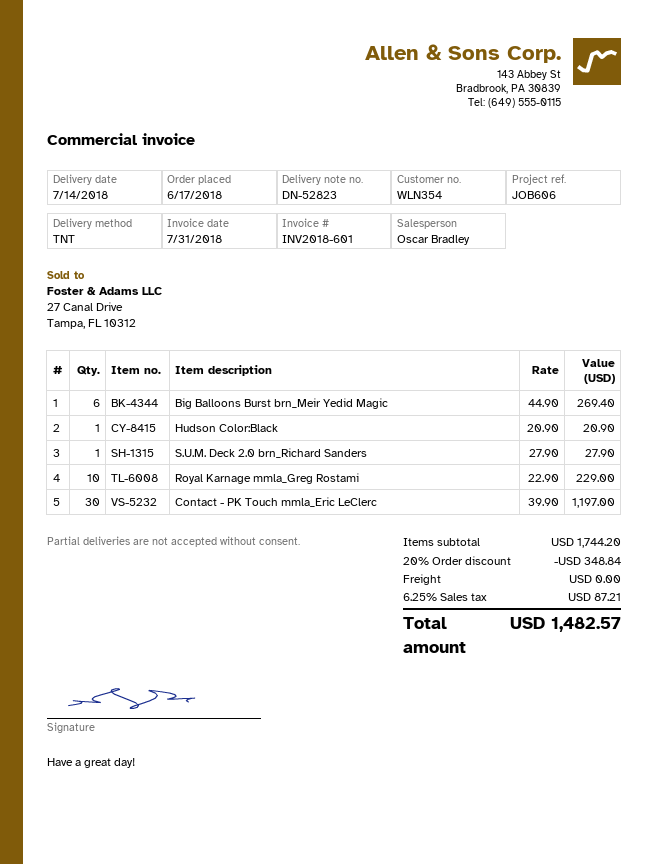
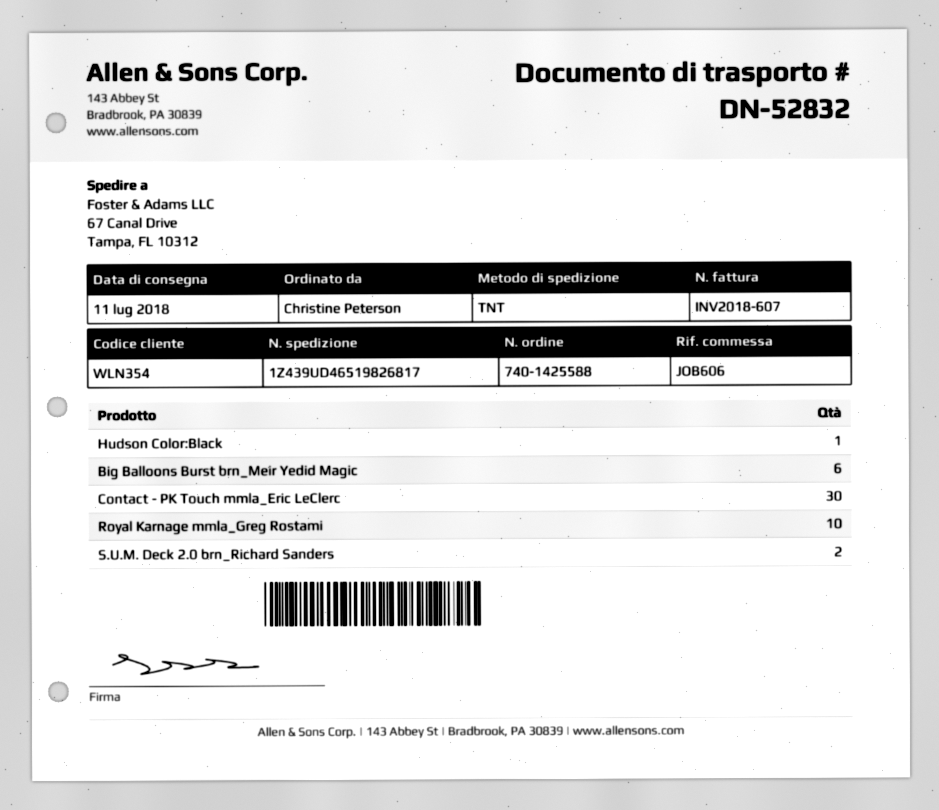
delivery note number: DN-52823 -> DN-52832
delivery date: 2018-07-14 -> 2018-07-11
invoice number: INV2018-601 -> INV2018-607
S.U.M. Deck 2.0 brn_Richard Sanders: 1 -> 2

